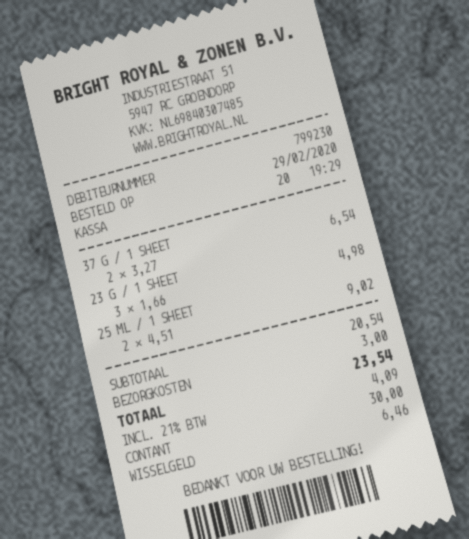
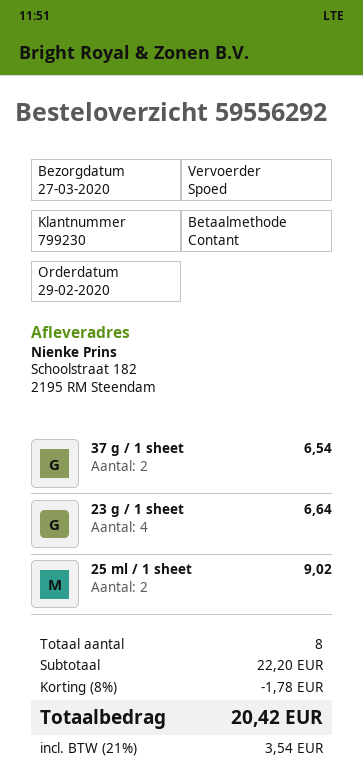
23 G / 1 SHEET: 3 for 4.98 -> 4 for 6.64
subtotal: 20.54 -> 22.20
discount: none -> 8% = 1.78
shipping: 3.00 -> none
tax: 21% = 4.09 -> 21% = 3.54
total: 23.54 -> 20.42

